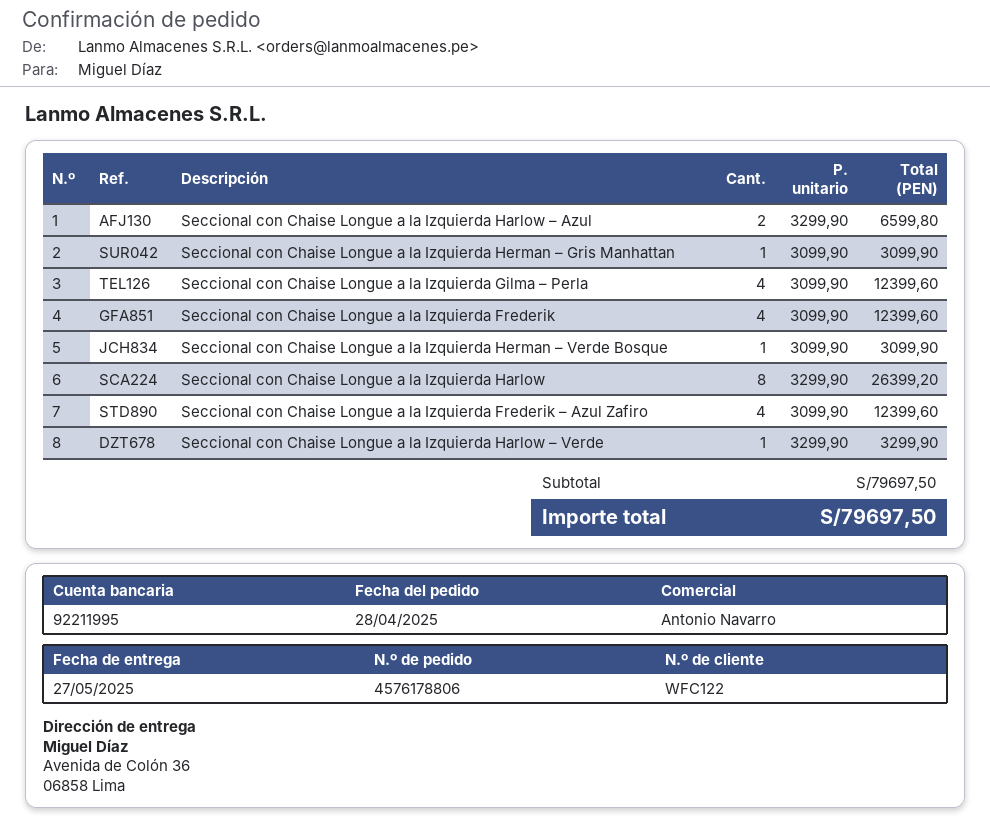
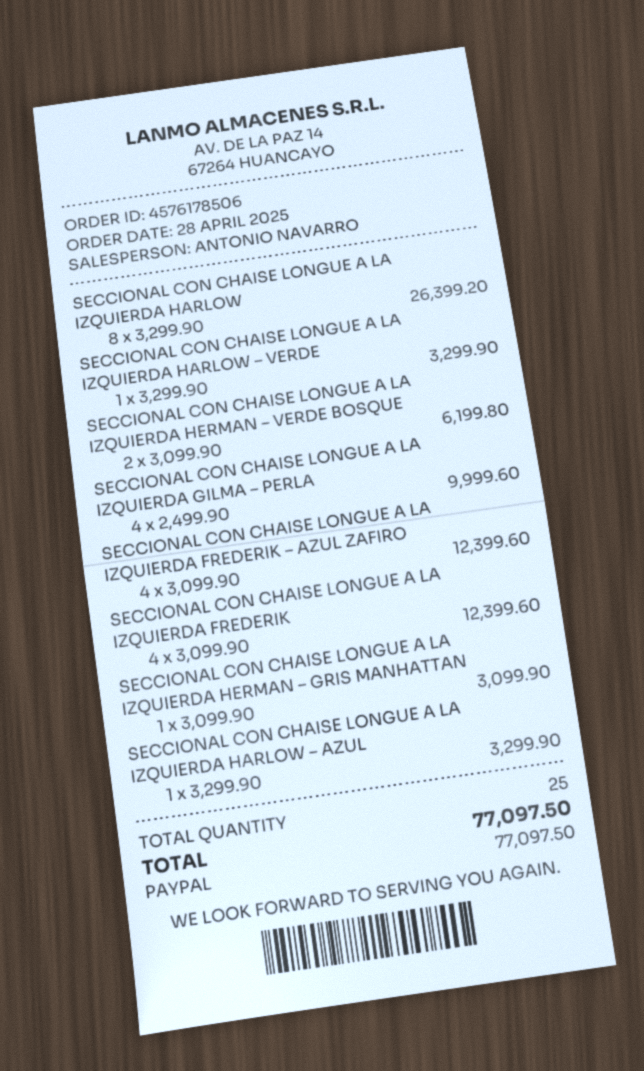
order number: 4576178806 -> 4576178506
Seccional con Chaise Longue a la Izquierda Harlow – Azul: 2 x 3299.90 = 6599.80 -> 1 x 3299.90 = 3299.90
Seccional con Chaise Longue a la Izquierda Gilma – Perla: 4 x 3099.90 = 12399.60 -> 4 x 2499.90 = 9999.60
Seccional con Chaise Longue a la Izquierda Herman – Verde Bosque: 1 x 3099.90 = 3099.90 -> 2 x 3099.90 = 6199.80
total: 79697.50 -> 77097.50

